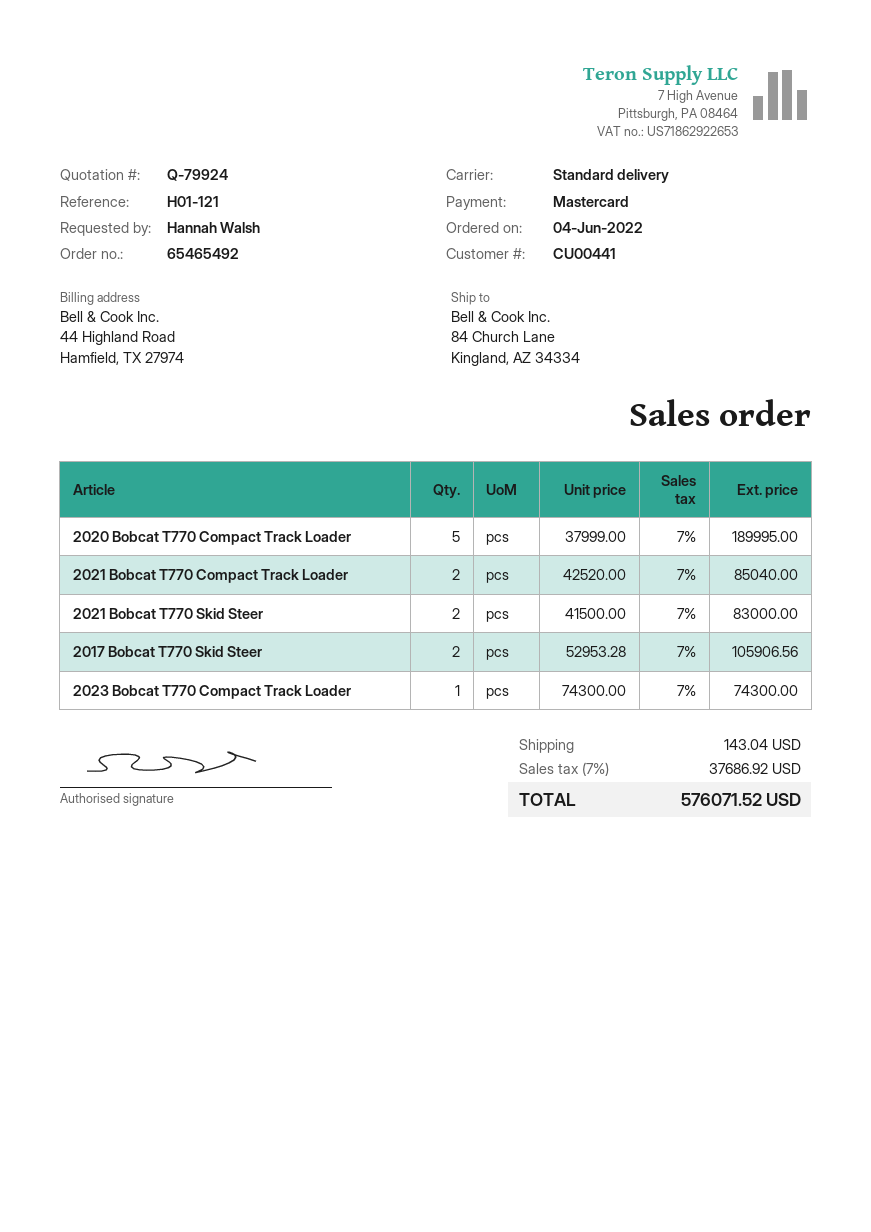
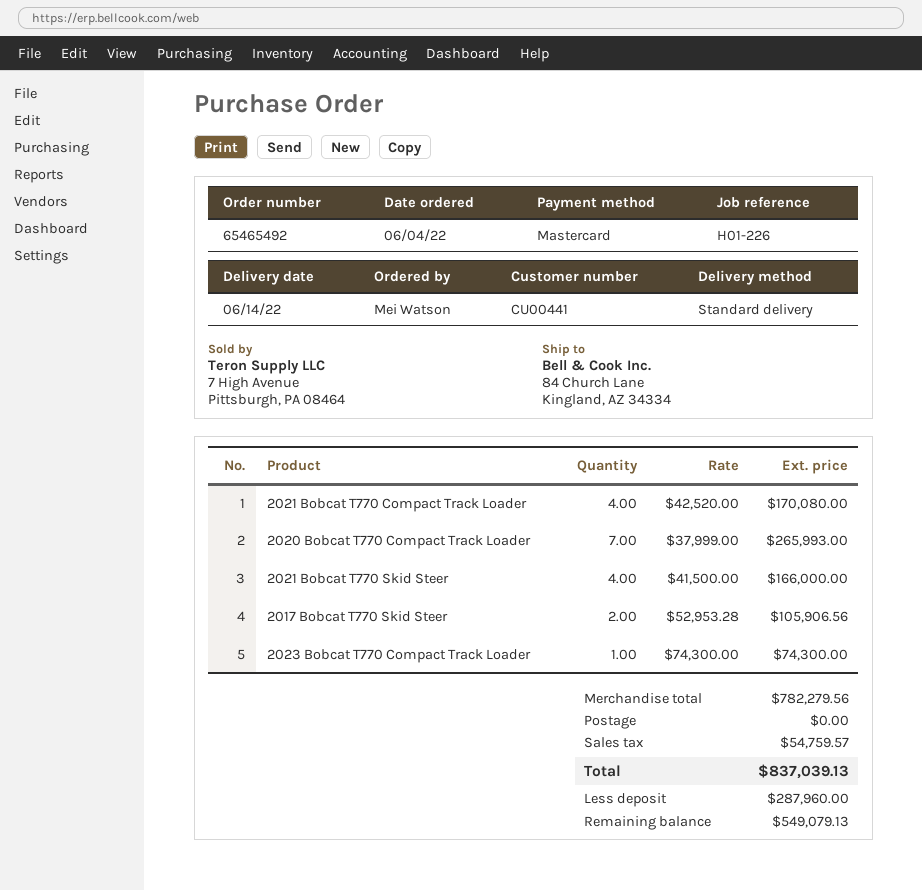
reference: H01-121 -> H01-226
ordered by: Hannah Walsh -> Mei Watson
2020 Bobcat T770 Compact Track Loader: 5 x 37999.00 = 189995.00 -> 7 x 37999.00 = 265993.00
2021 Bobcat T770 Compact Track Loader: 2 x 42520.00 = 85040.00 -> 4 x 42520.00 = 170080.00
2021 Bobcat T770 Skid Steer: 2 x 41500.00 = 83000.00 -> 4 x 41500.00 = 166000.00
shipping: 143.04 -> 0.00
tax: 37686.92 -> 54759.57
total: 576071.52 -> 837039.13

